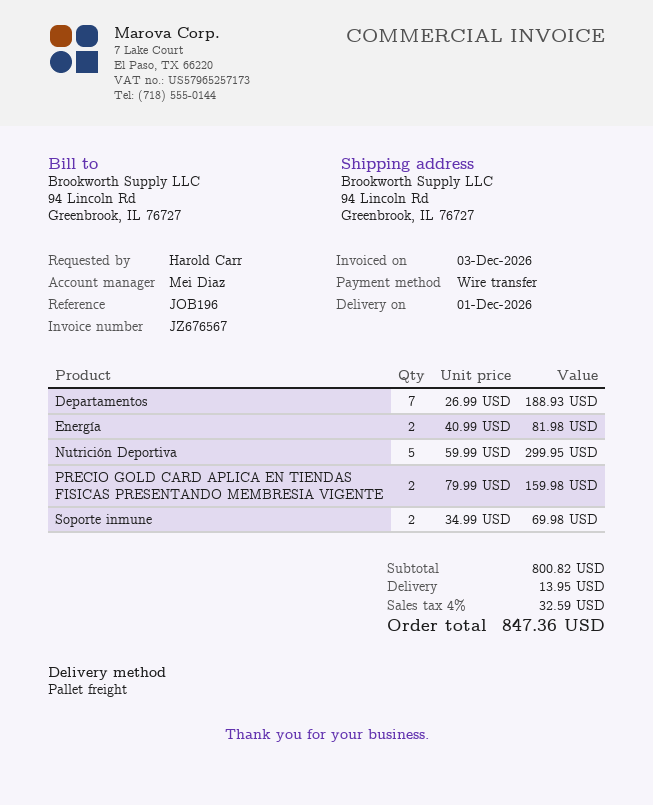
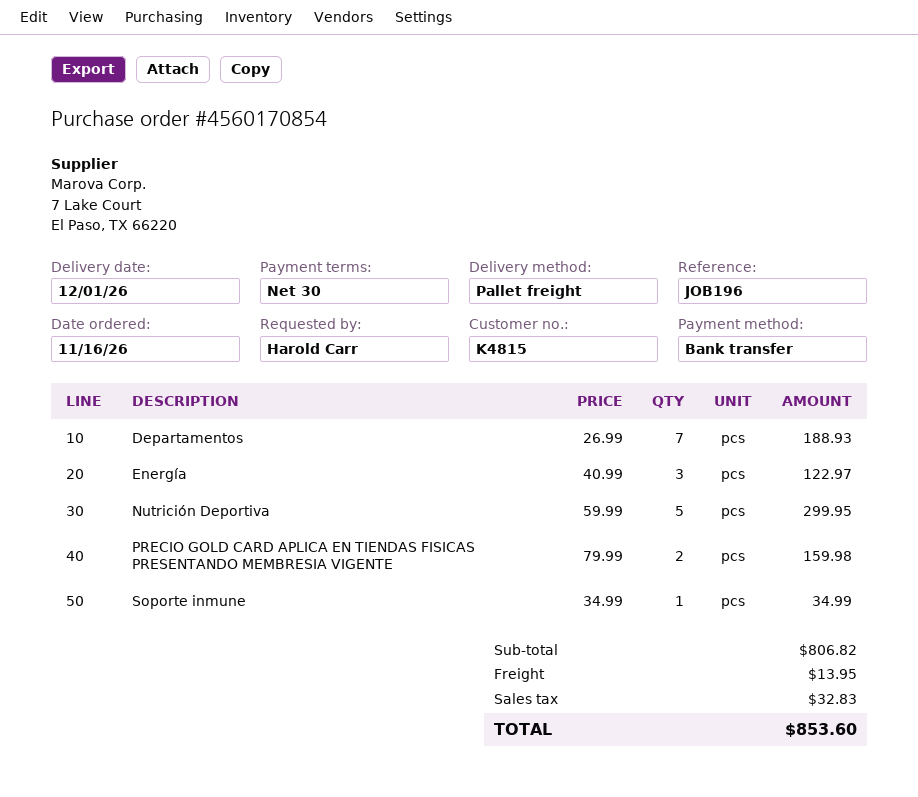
Energía: 2 x 40.99 = 81.98 -> 3 x 40.99 = 122.97
Soporte inmune: 2 x 34.99 = 69.98 -> 1 x 34.99 = 34.99
subtotal: 800.82 -> 806.82
tax: 32.59 -> 32.83
total: 847.36 -> 853.60

